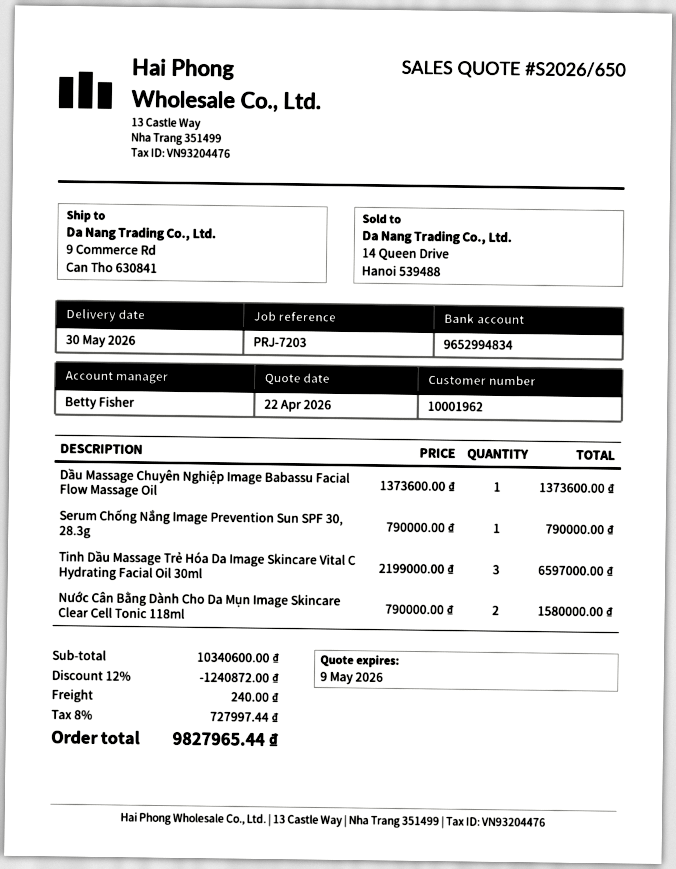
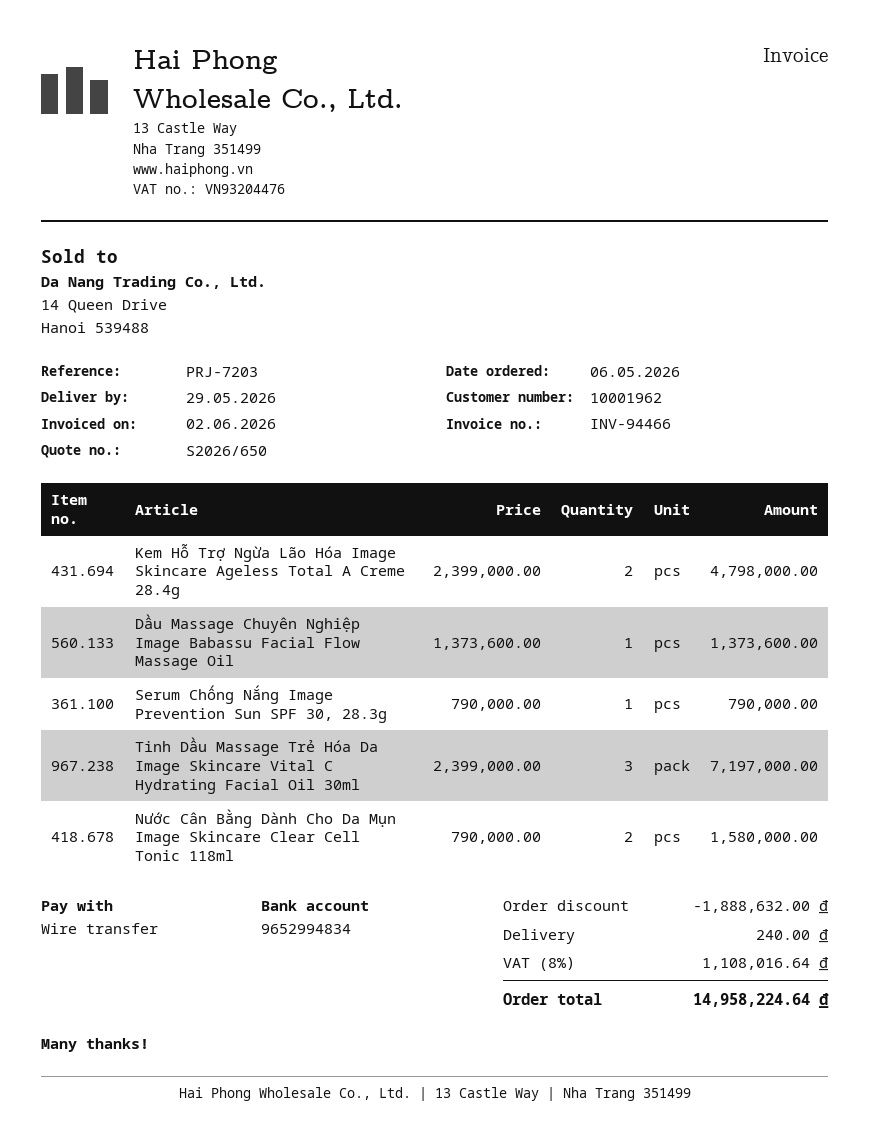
delivery date: 2026-05-30 -> 2026-05-29
Tinh Dầu Massage Trẻ Hóa Da Image Skincare Vital C Hydrating Facial Oil 30ml: 3 x 2199000.00 = 6597000.00 -> 3 x 2399000.00 = 7197000.00
Kem Hỗ Trợ Ngừa Lão Hóa Image Skincare Ageless Total A Creme 28.4g: none -> 2 x 2399000.00 = 4798000.00
discount: 1240872.00 -> 1888632.00
tax: 8% = 727997.44 -> 8% = 1108016.64
total: 9827965.44 -> 14958224.64

